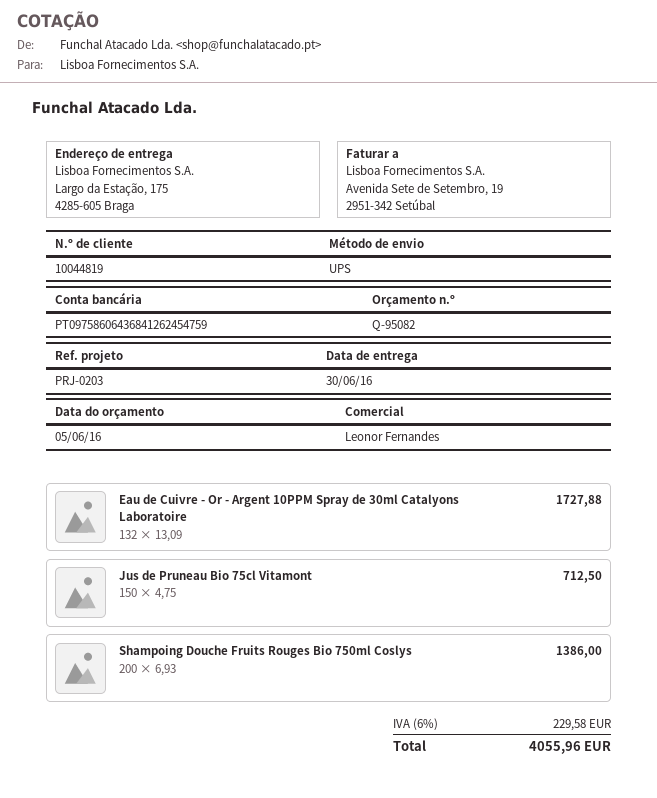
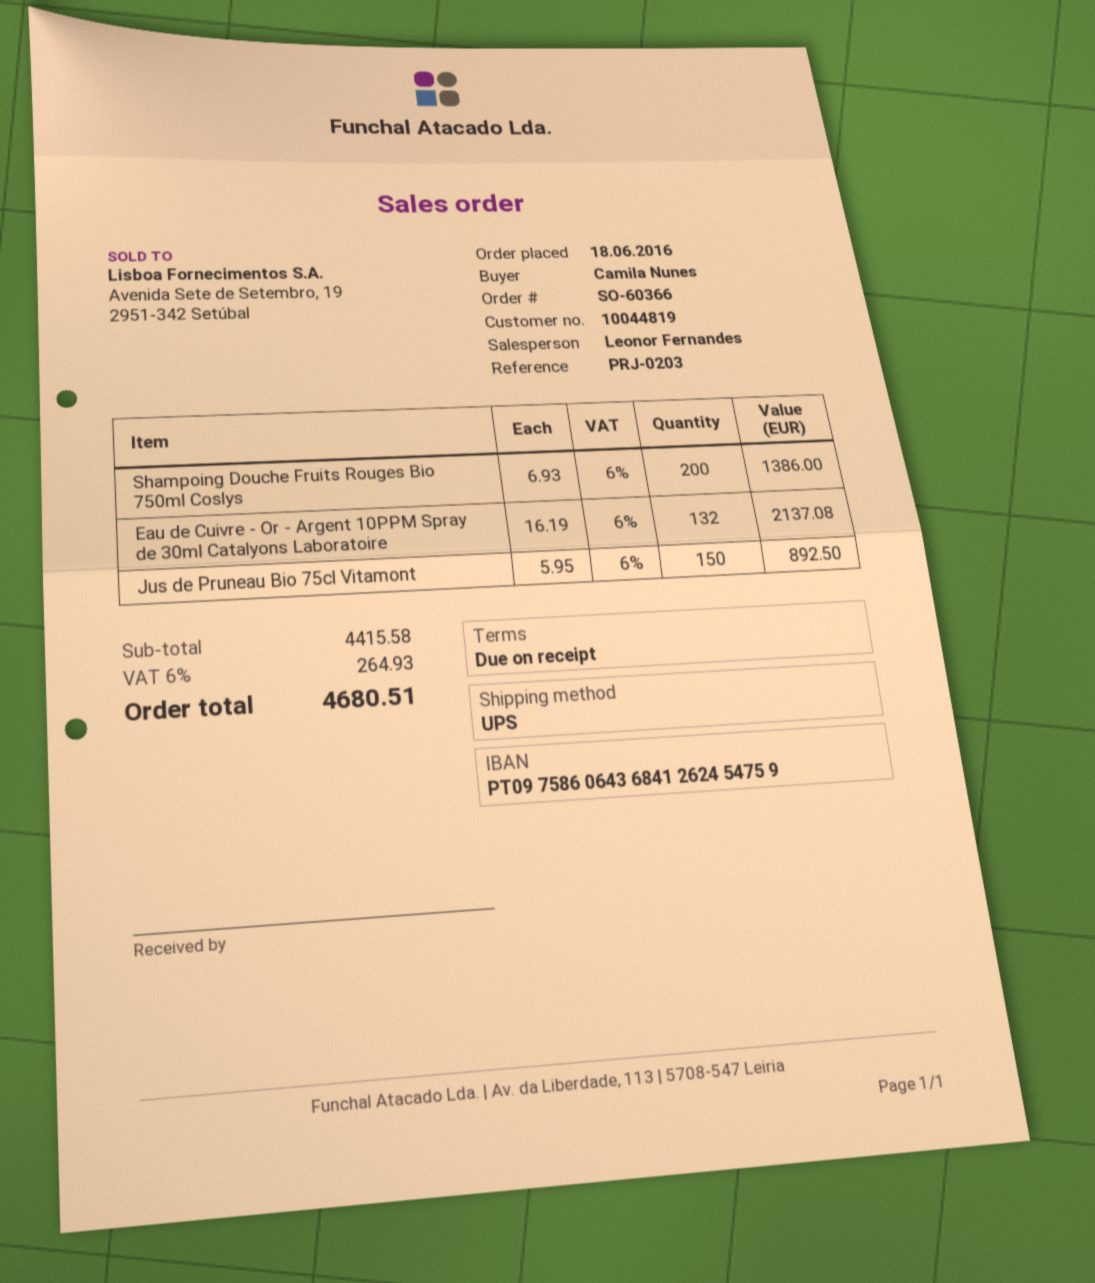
Eau de Cuivre - Or - Argent 10PPM Spray de 30ml Catalyons Laboratoire: 132 x 13.09 = 1727.88 -> 132 x 16.19 = 2137.08
Jus de Pruneau Bio 75cl Vitamont: 150 x 4.75 = 712.50 -> 150 x 5.95 = 892.50
tax: 6% = 229.58 -> 6% = 264.93
total: 4055.96 -> 4680.51

